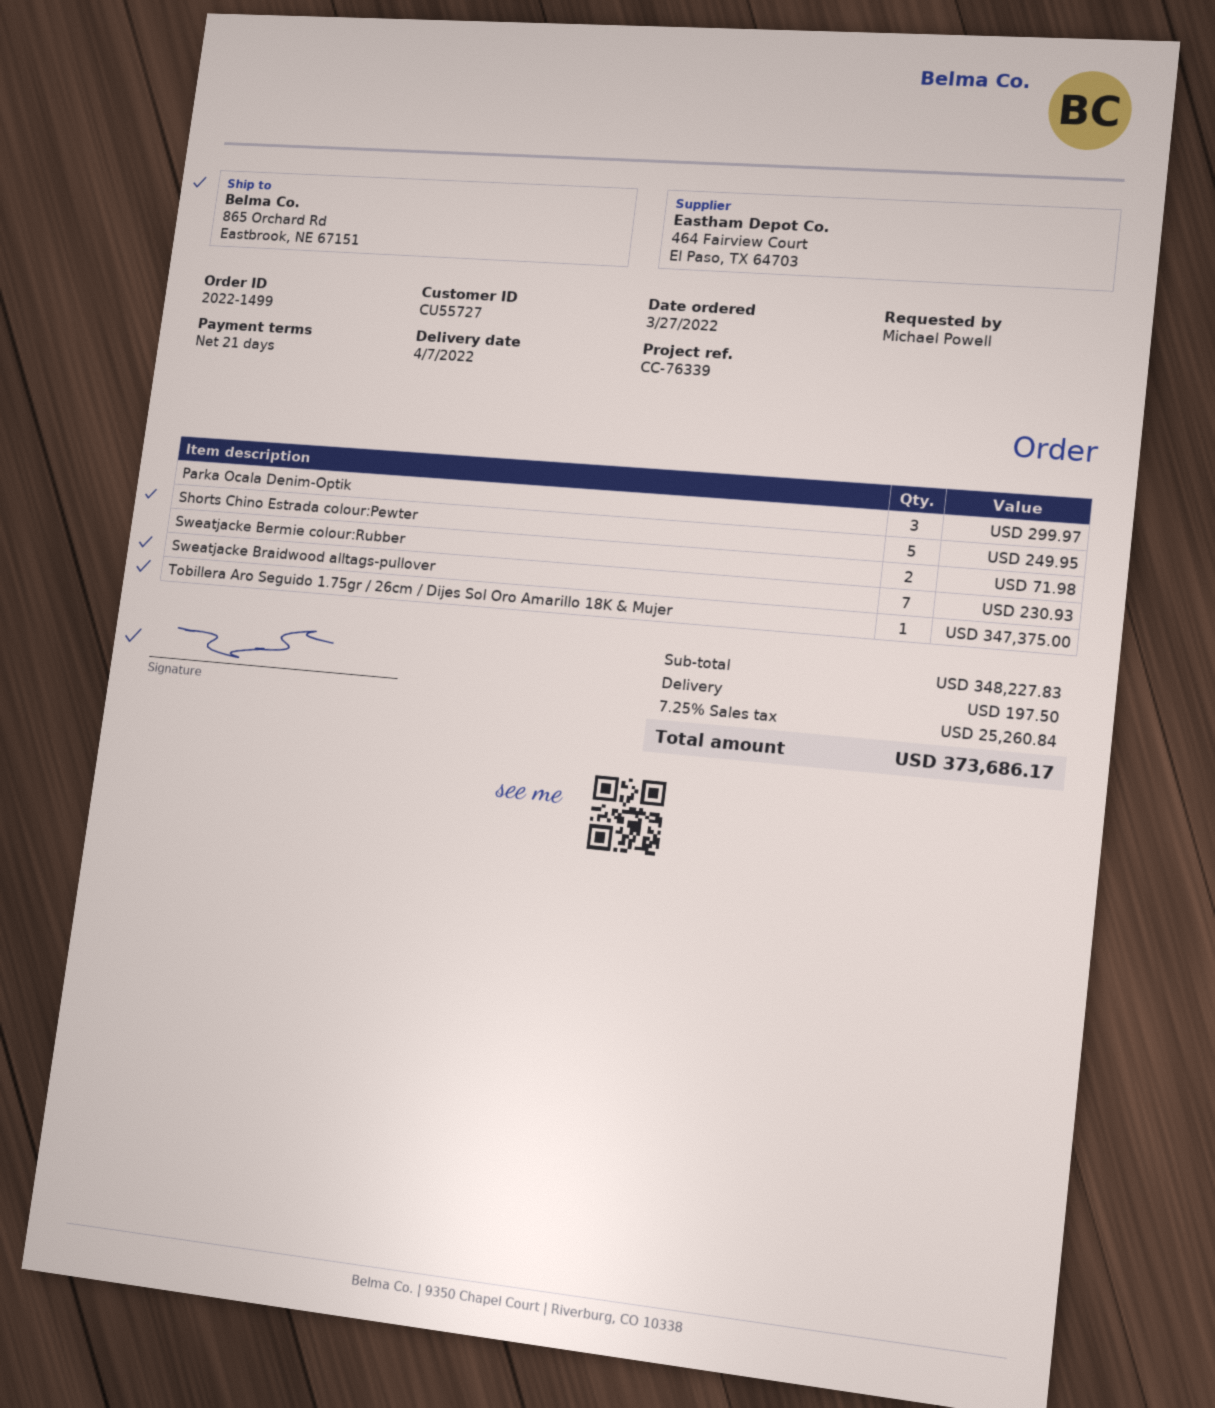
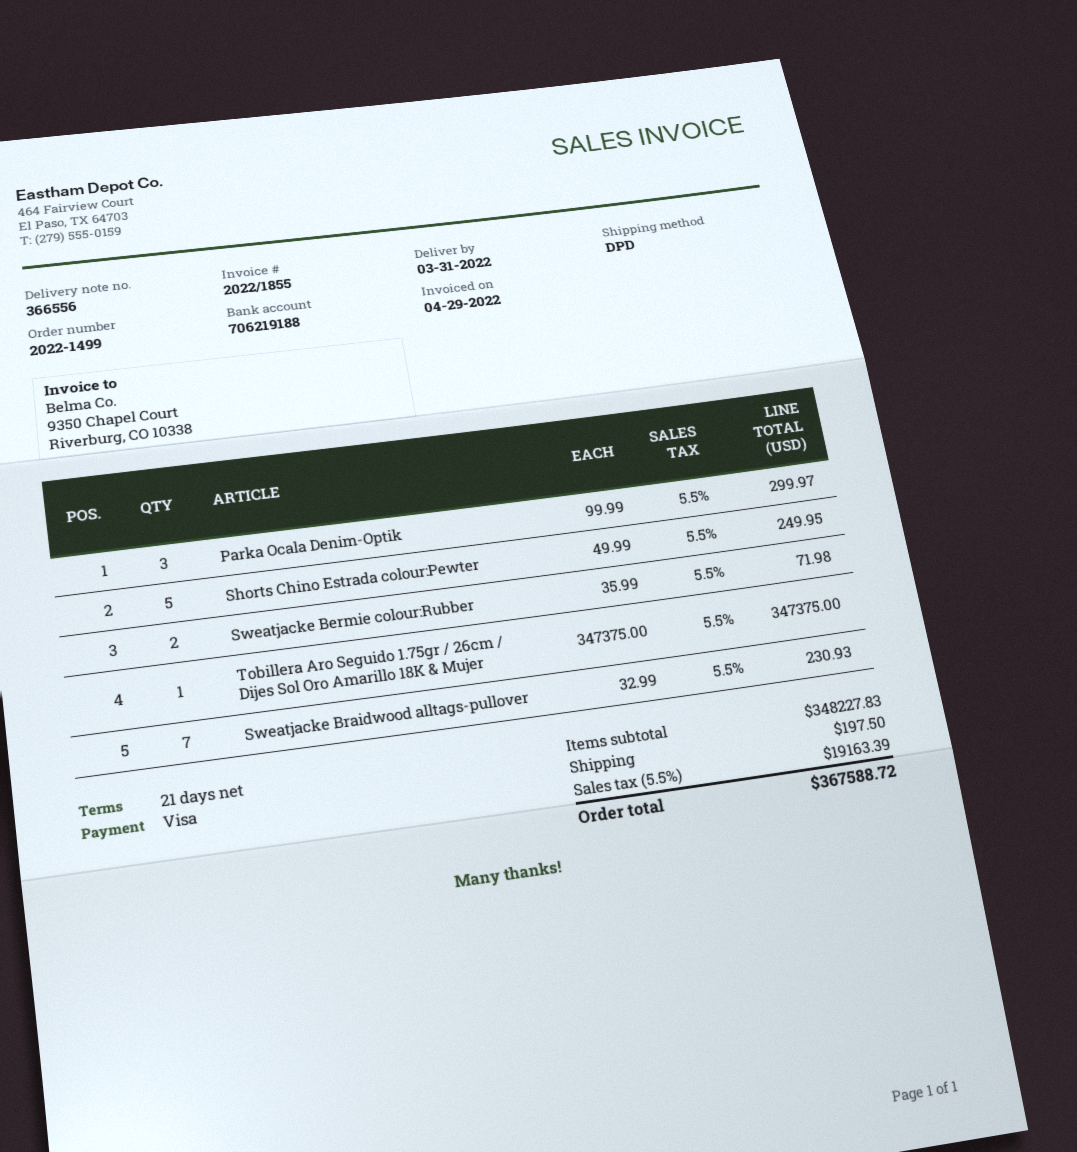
delivery date: 2022-04-07 -> 2022-03-31
tax: 7.25% = 25260.84 -> 5.5% = 19163.39
total: 373686.17 -> 367588.72

